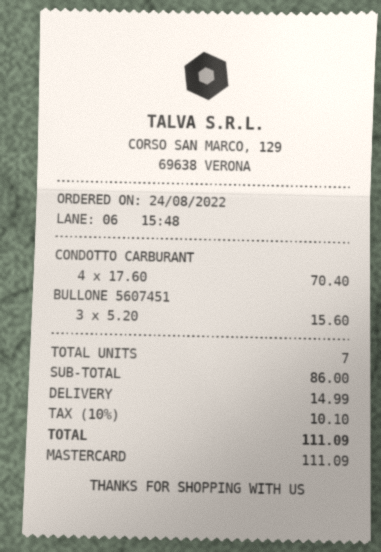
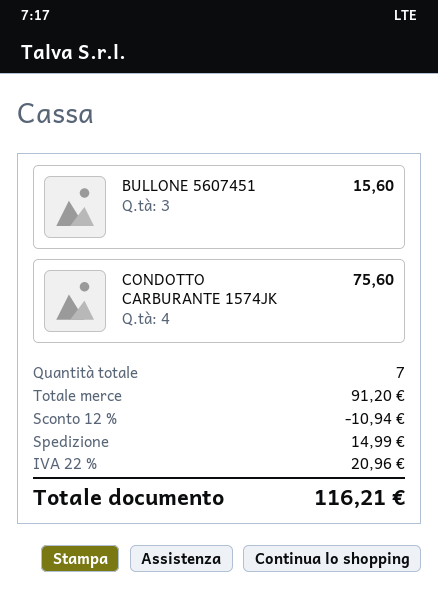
CONDOTTO CARBURANT: 4 for 70.40 -> 4 for 75.60
subtotal: 86.00 -> 91.20
discount: none -> 12% = 10.94
tax: 10% = 10.10 -> 22% = 20.96
total: 111.09 -> 116.21

